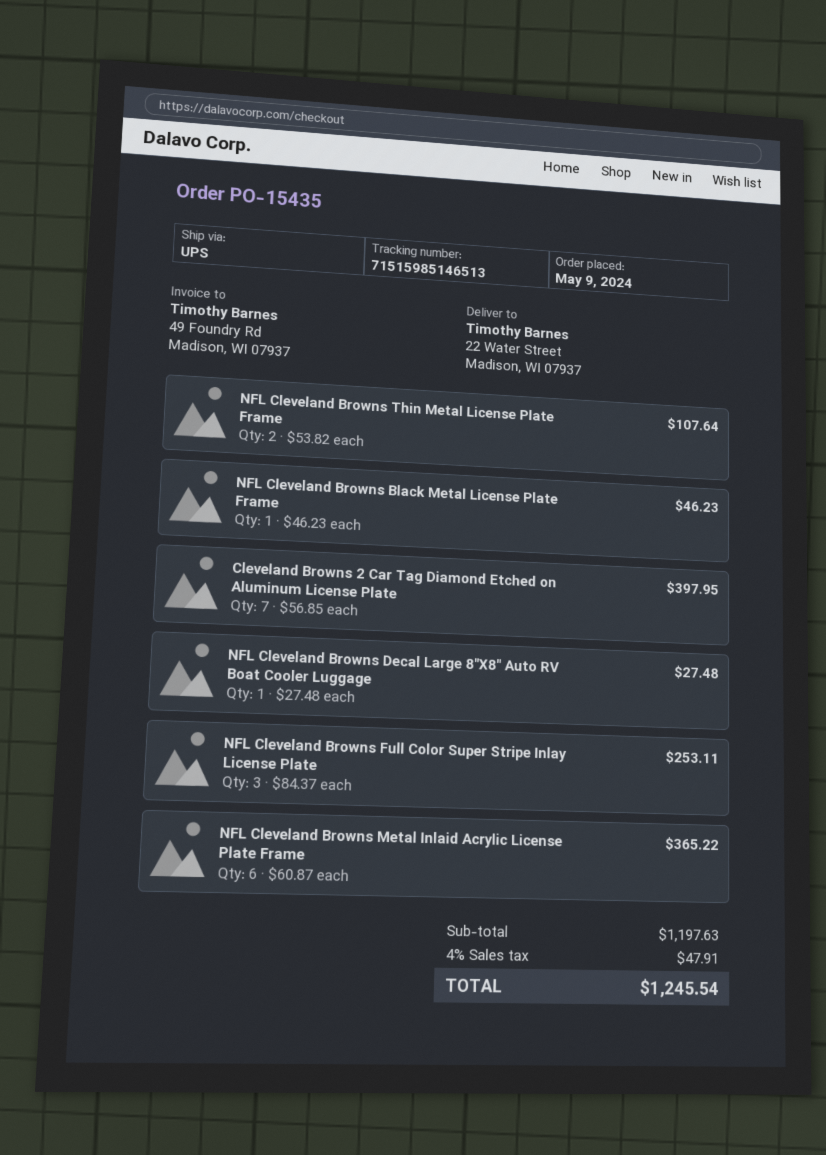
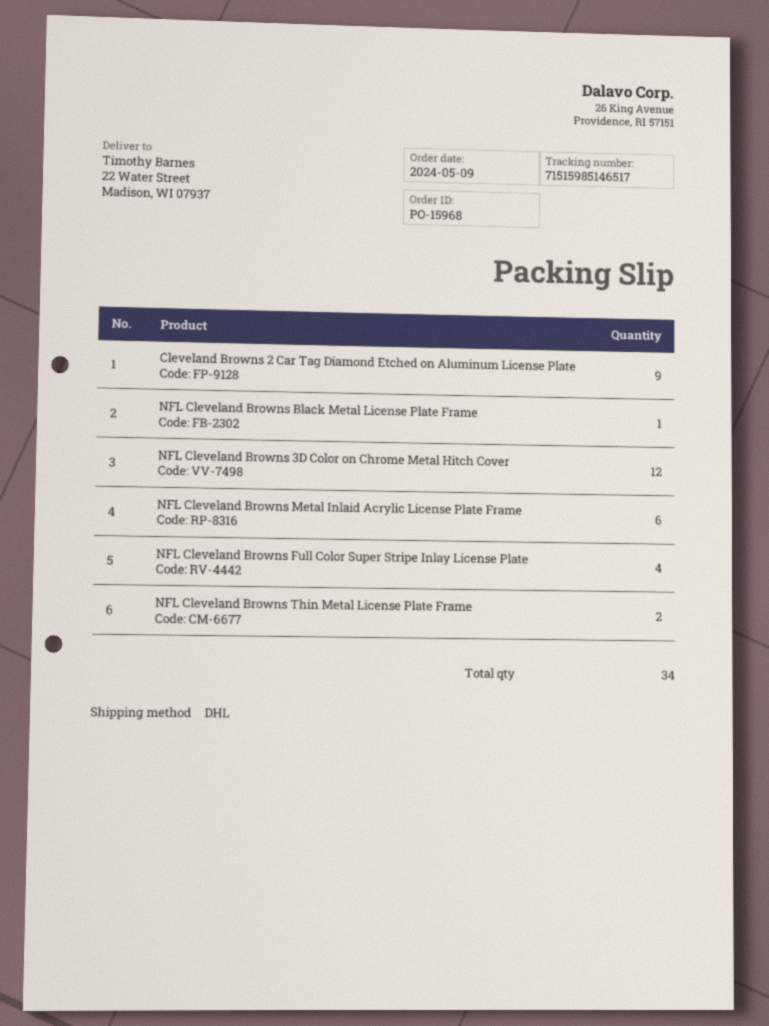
order number: PO-15435 -> PO-15968
shipping method: UPS -> DHL
tracking number: 71515985146513 -> 71515985146517
Cleveland Browns 2 Car Tag Diamond Etched on Aluminum License Plate: 7 -> 9
NFL Cleveland Browns Decal Large 8"X8" Auto RV Boat Cooler Luggage: 1 -> none
NFL Cleveland Browns Full Color Super Stripe Inlay License Plate: 3 -> 4
NFL Cleveland Browns 3D Color on Chrome Metal Hitch Cover: none -> 12

